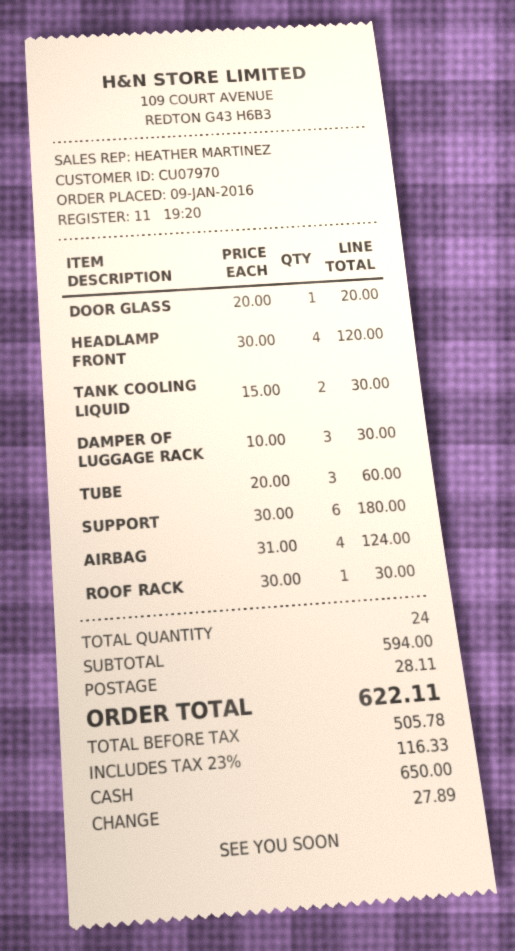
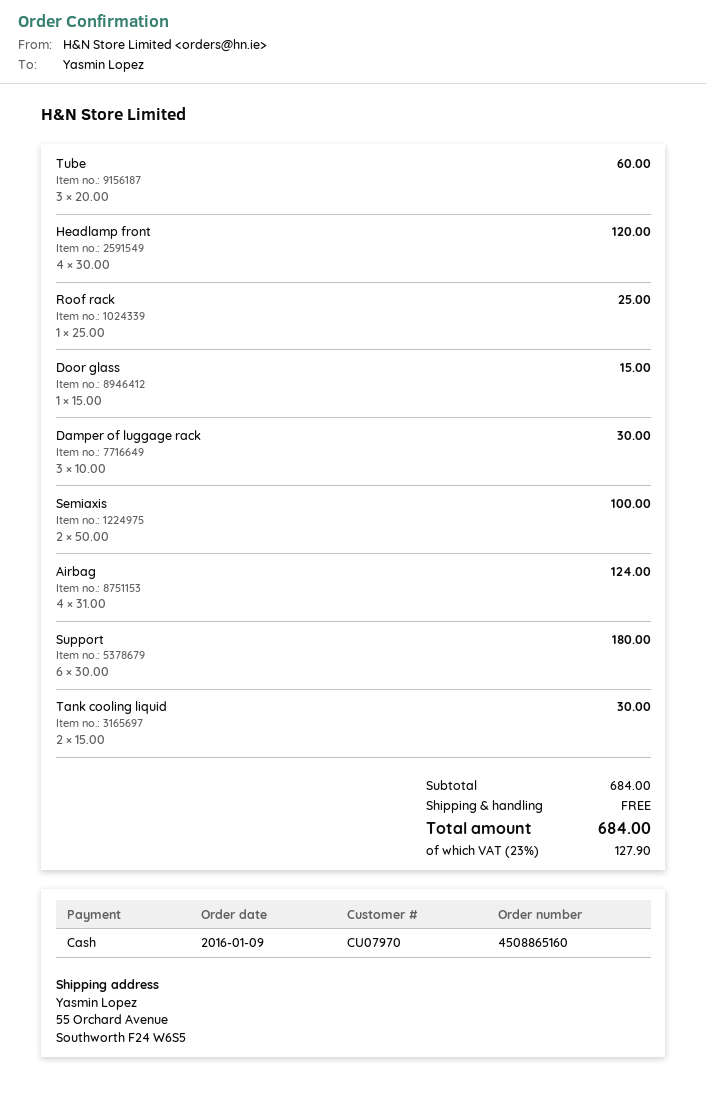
DOOR GLASS: 1 x 20.00 = 20.00 -> 1 x 15.00 = 15.00
ROOF RACK: 1 x 30.00 = 30.00 -> 1 x 25.00 = 25.00
Semiaxis: none -> 2 x 50.00 = 100.00
subtotal: 594.00 -> 684.00
shipping: 28.11 -> 0.00
tax: 23% = 116.33 -> 23% = 127.90
total: 622.11 -> 684.00

